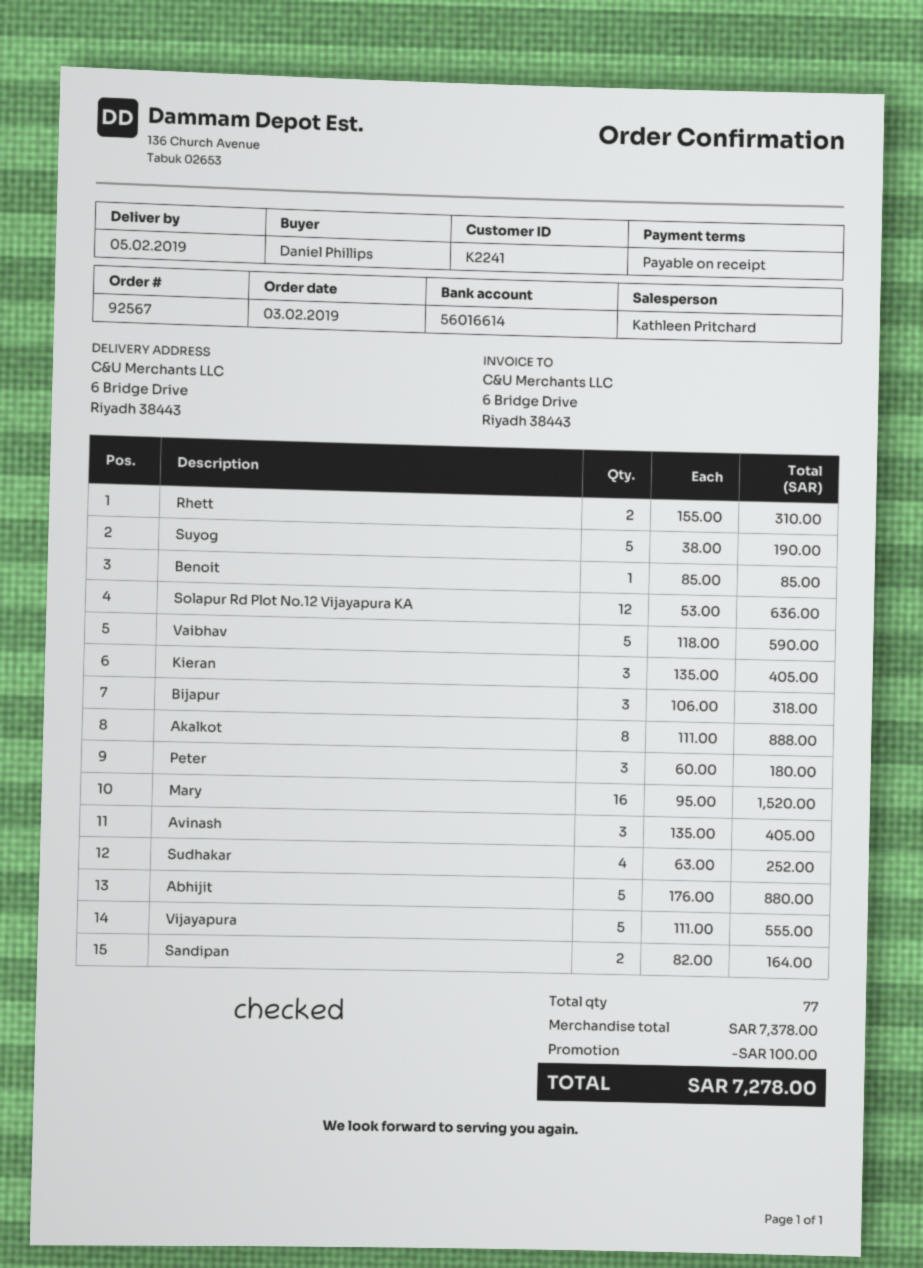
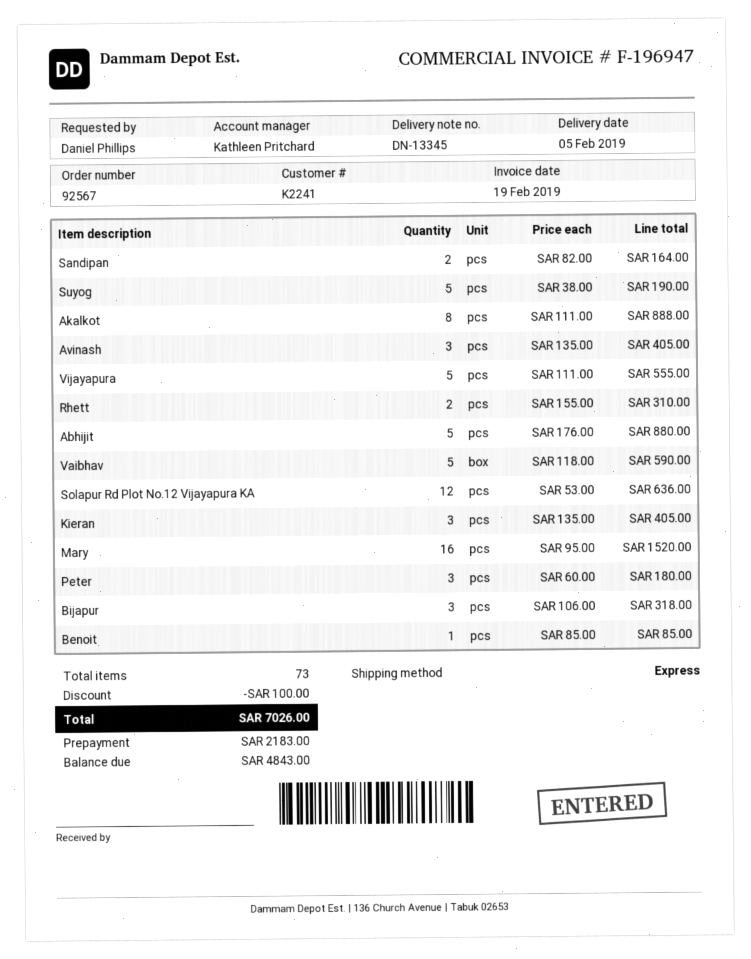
Sudhakar: 4 x 63.00 = 252.00 -> none
total quantity: 77 -> 73
total: 7278.00 -> 7026.00

